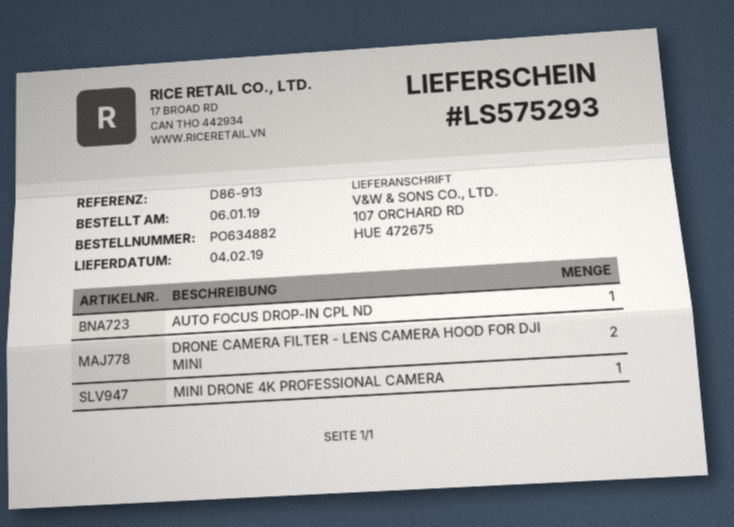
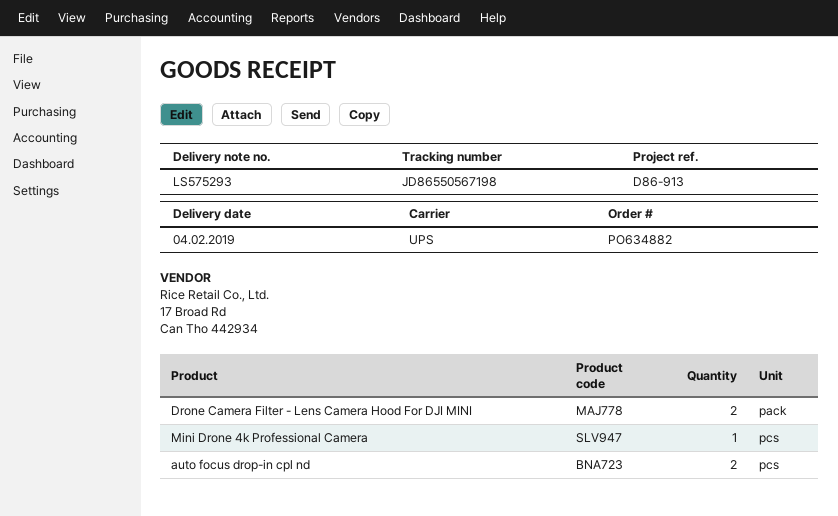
AUTO FOCUS DROP-IN CPL ND: 1 -> 2

